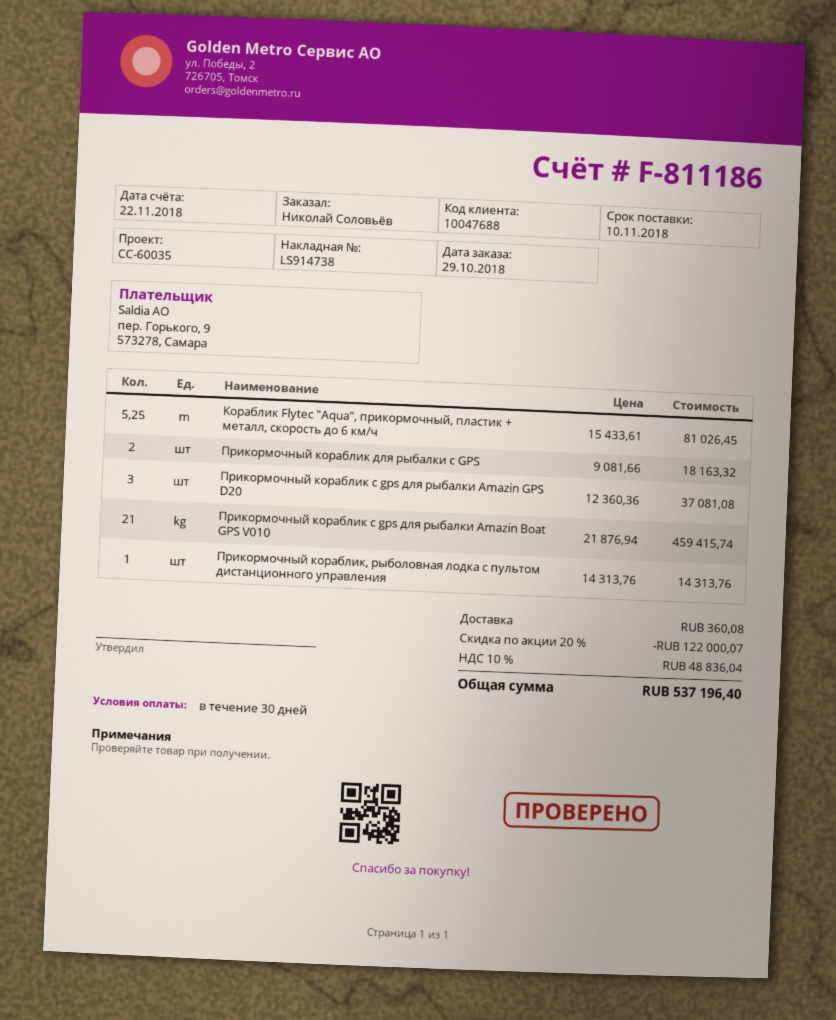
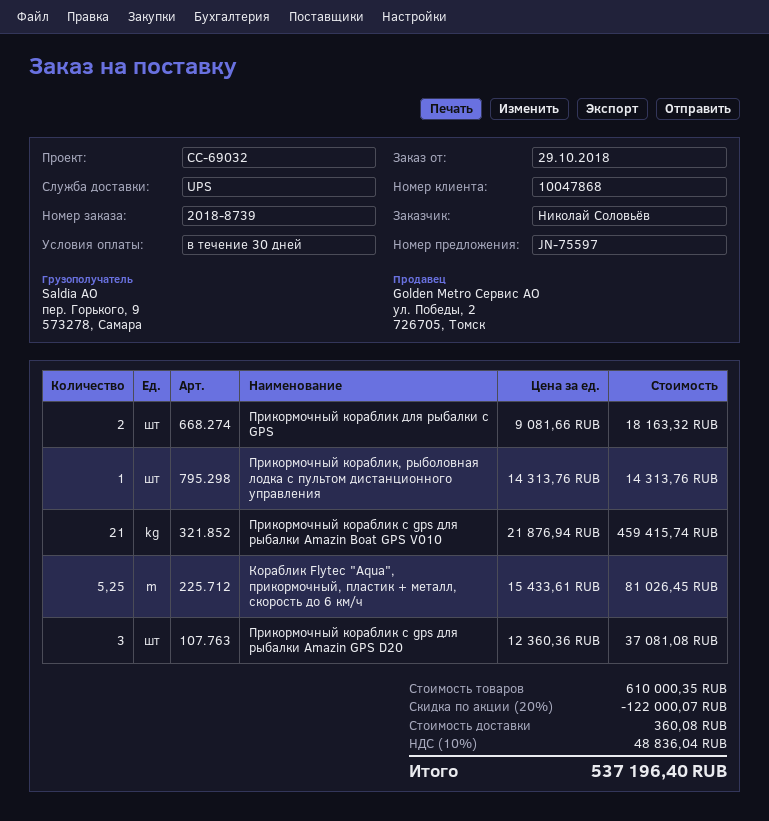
customer number: 10047688 -> 10047868
reference: CC-60035 -> CC-69032

